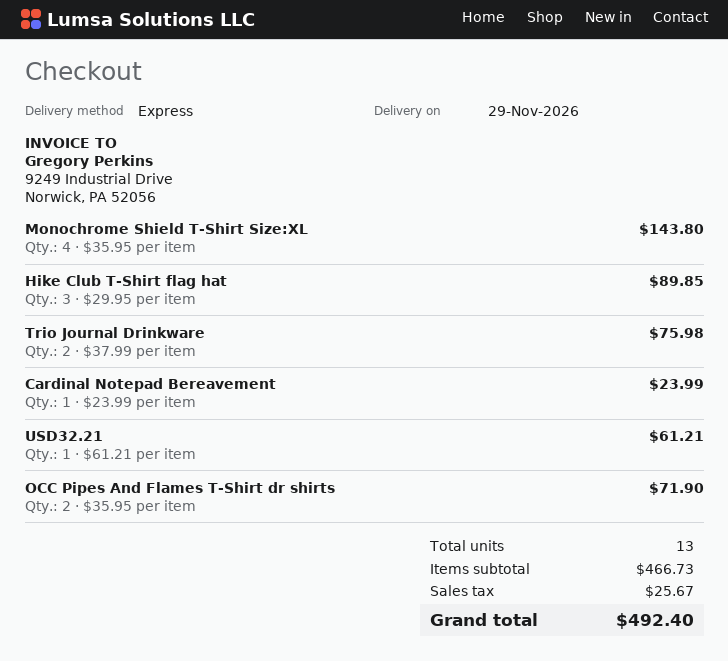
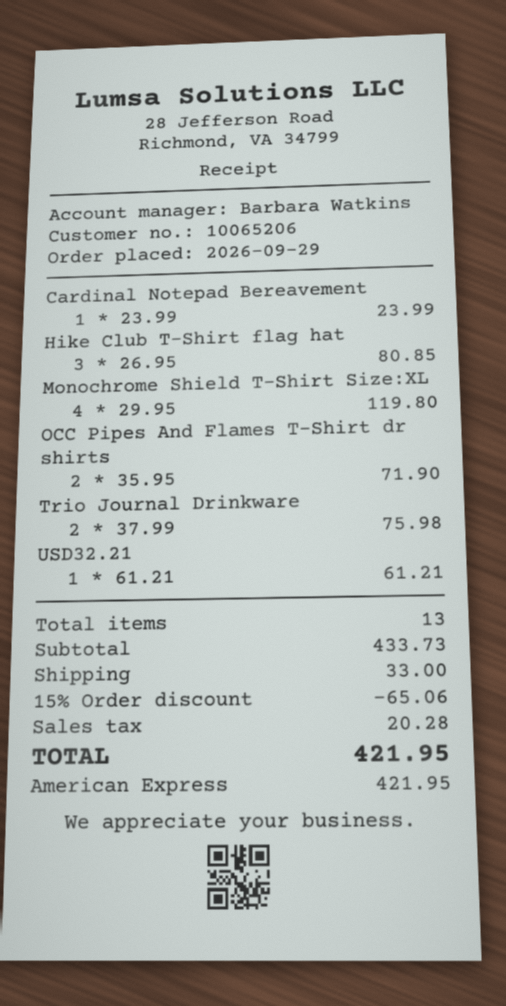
Monochrome Shield T-Shirt Size:XL: 4 x 35.95 = 143.80 -> 4 x 29.95 = 119.80
Hike Club T-Shirt flag hat: 3 x 29.95 = 89.85 -> 3 x 26.95 = 80.85
subtotal: 466.73 -> 433.73
discount: none -> 15% = 65.06
shipping: none -> 33.00
tax: 25.67 -> 20.28
total: 492.40 -> 421.95

